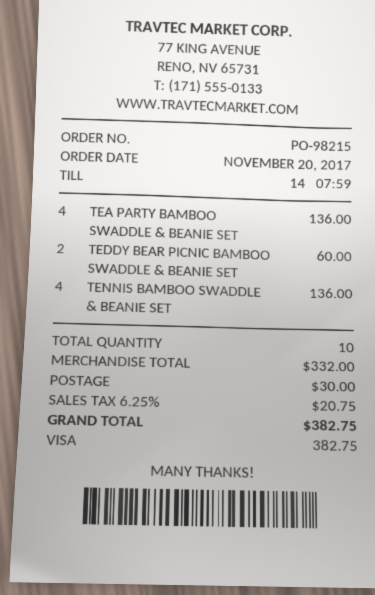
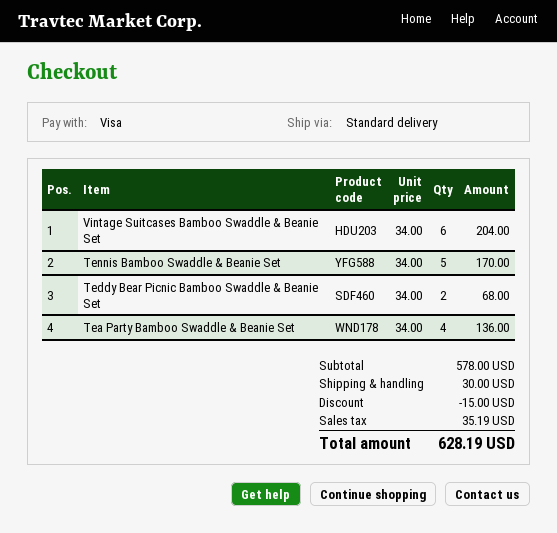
TEDDY BEAR PICNIC BAMBOO SWADDLE & BEANIE SET: 2 for 60.00 -> 2 for 68.00
TENNIS BAMBOO SWADDLE & BEANIE SET: 4 for 136.00 -> 5 for 170.00
Vintage Suitcases Bamboo Swaddle & Beanie Set: none -> 6 for 204.00
subtotal: 332.00 -> 578.00
discount: none -> 15.00
tax: 20.75 -> 35.19
total: 382.75 -> 628.19

